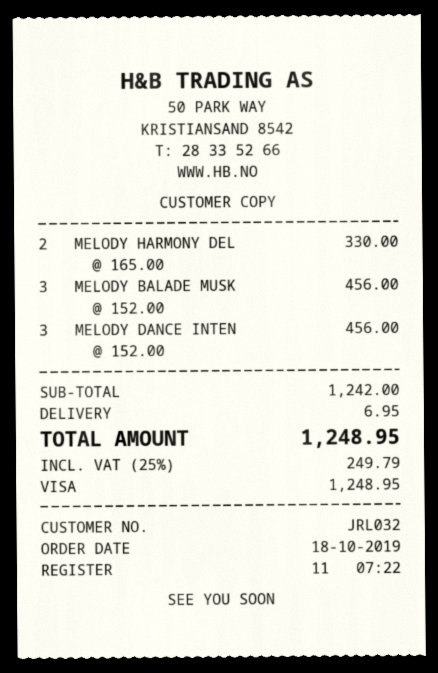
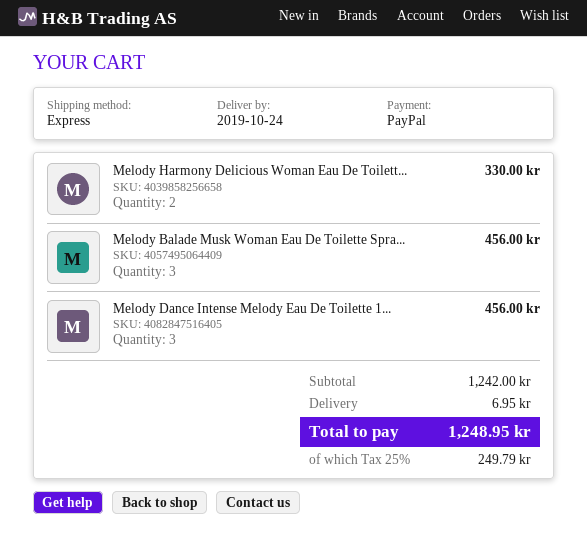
payment method: Visa -> PayPal

